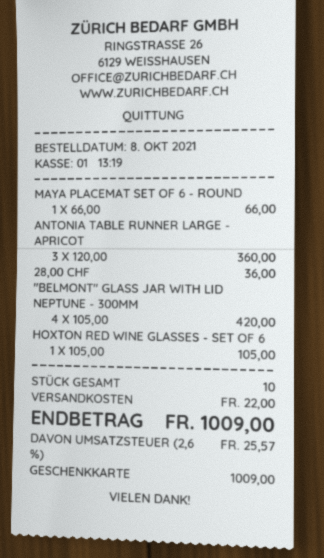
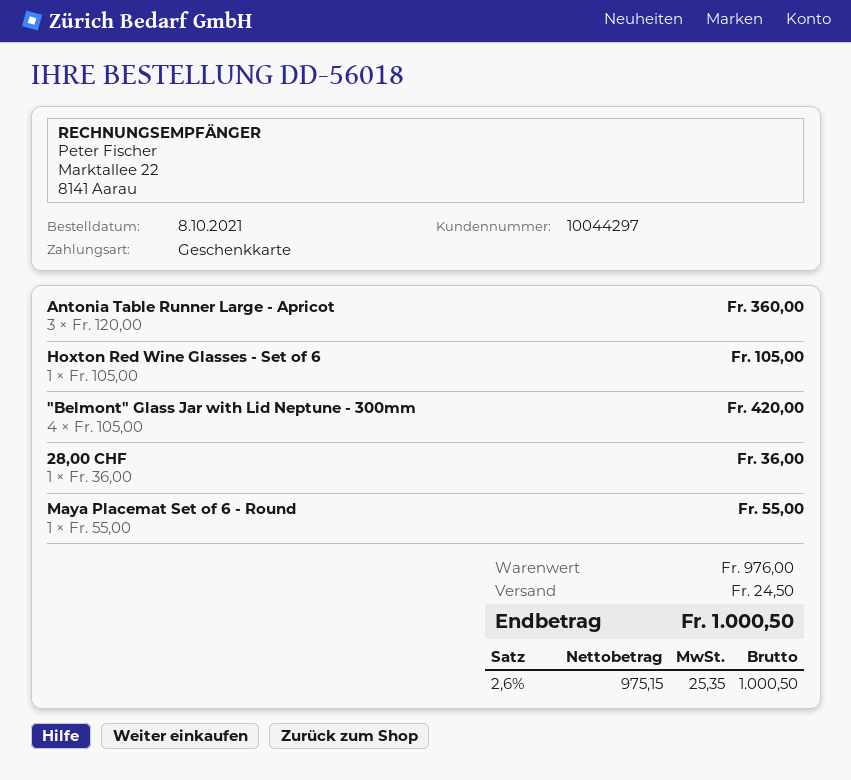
MAYA PLACEMAT SET OF 6 - ROUND: 1 x 66.00 = 66.00 -> 1 x 55.00 = 55.00
shipping: 22.00 -> 24.50
tax: 2.6% = 25.57 -> 2.6% = 25.35
total: 1009.00 -> 1000.50

